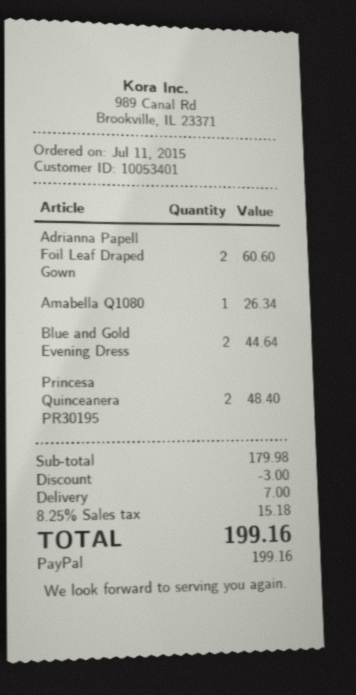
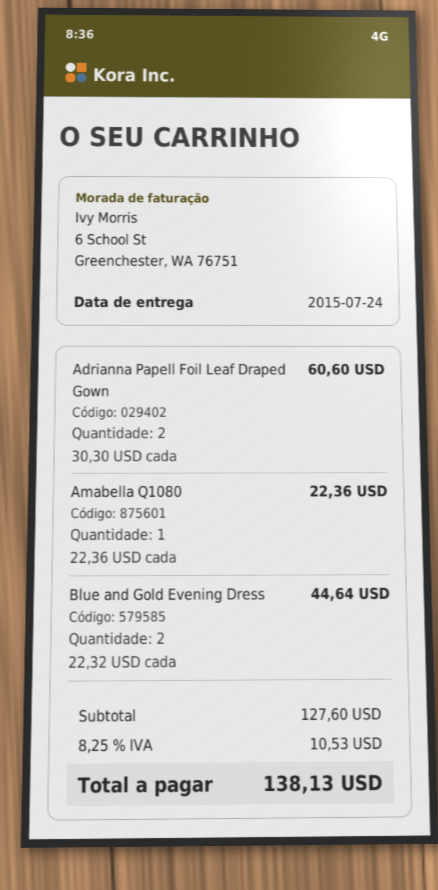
Amabella Q1080: 1 for 26.34 -> 1 for 22.36
Princesa Quinceanera PR30195: 2 for 48.40 -> none
subtotal: 179.98 -> 127.60
discount: 3.00 -> none
shipping: 7.00 -> none
tax: 8.25% = 15.18 -> 8.25% = 10.53
total: 199.16 -> 138.13

